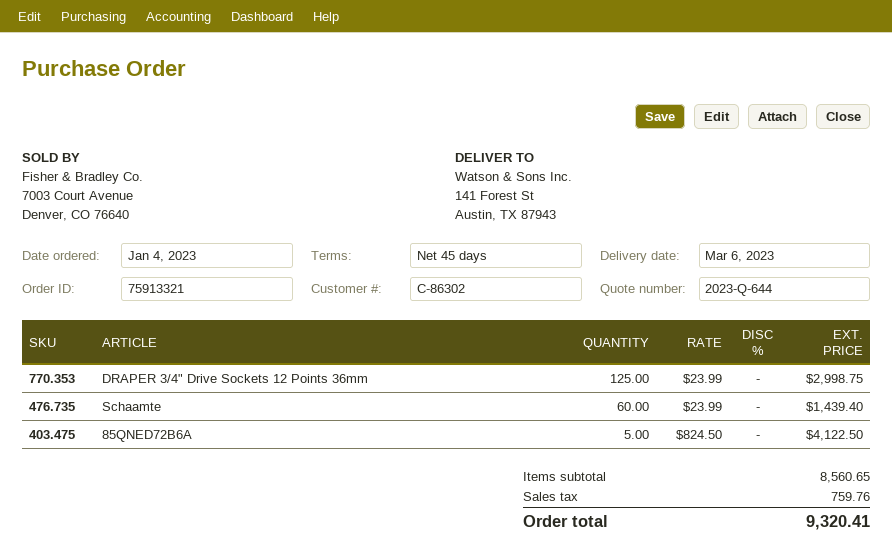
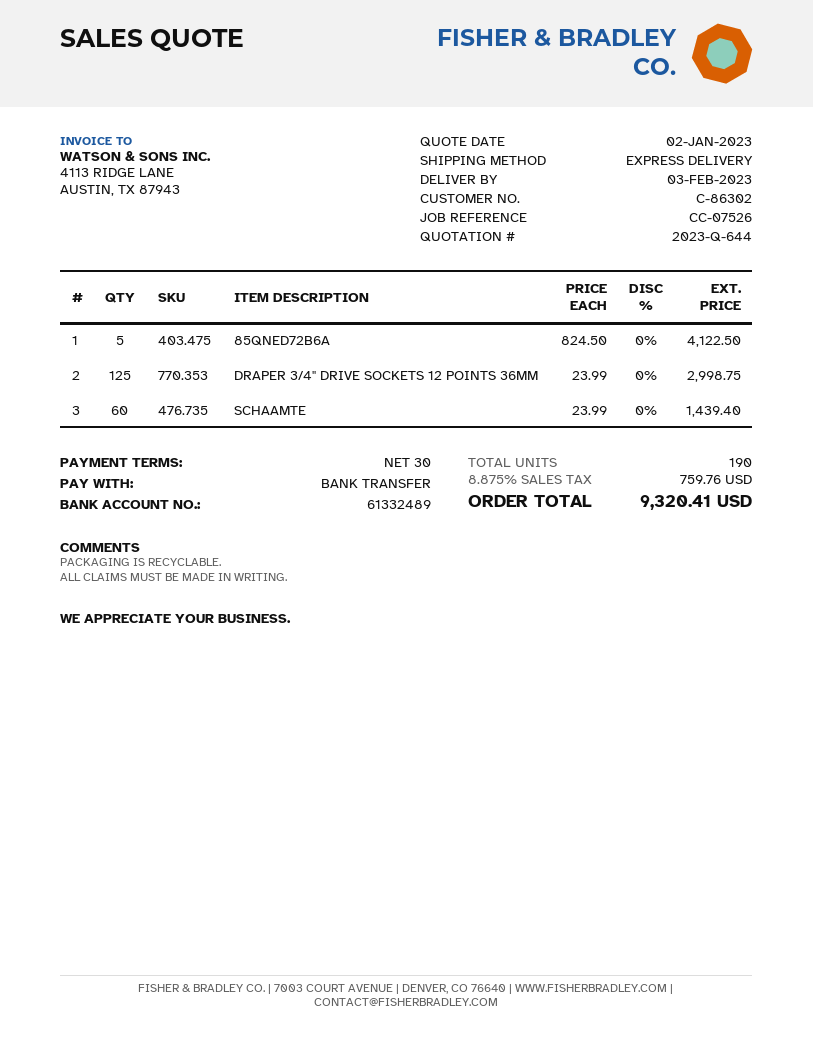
delivery date: 2023-03-06 -> 2023-02-03
payment terms: 45 days -> 30 days

